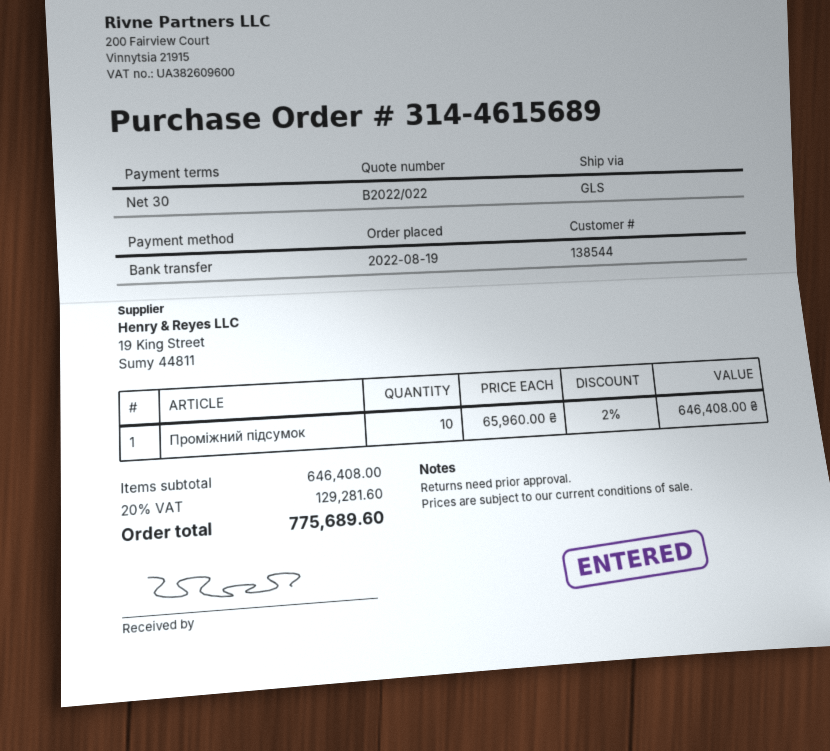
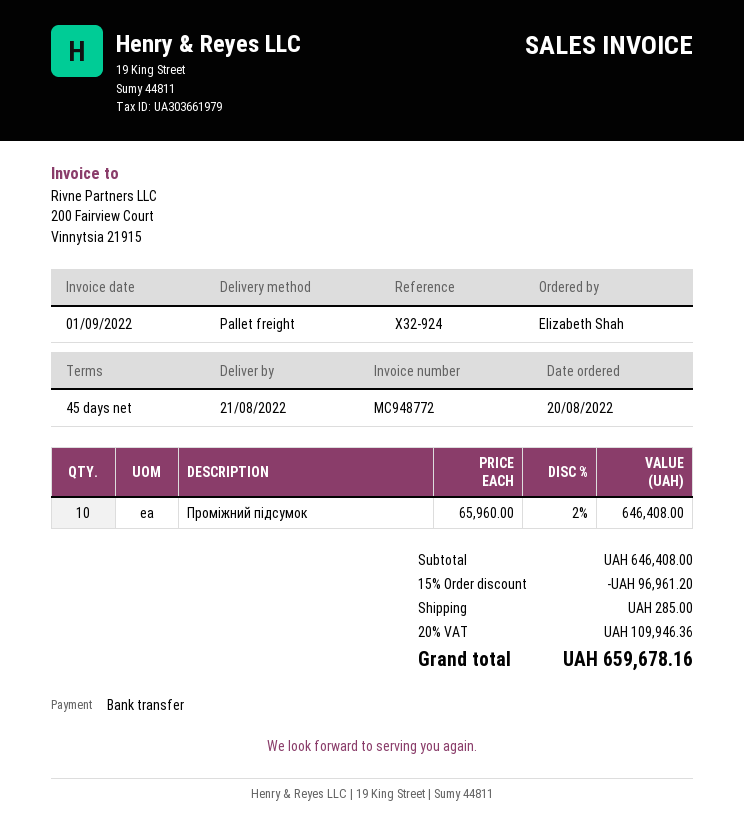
order date: 2022-08-19 -> 2022-08-20
payment terms: 30 days -> 45 days
shipping method: GLS -> pallet freight
discount: none -> 15% = 96961.20
shipping: none -> 285.00
tax: 20% = 129281.60 -> 20% = 109946.36
total: 775689.60 -> 659678.16

